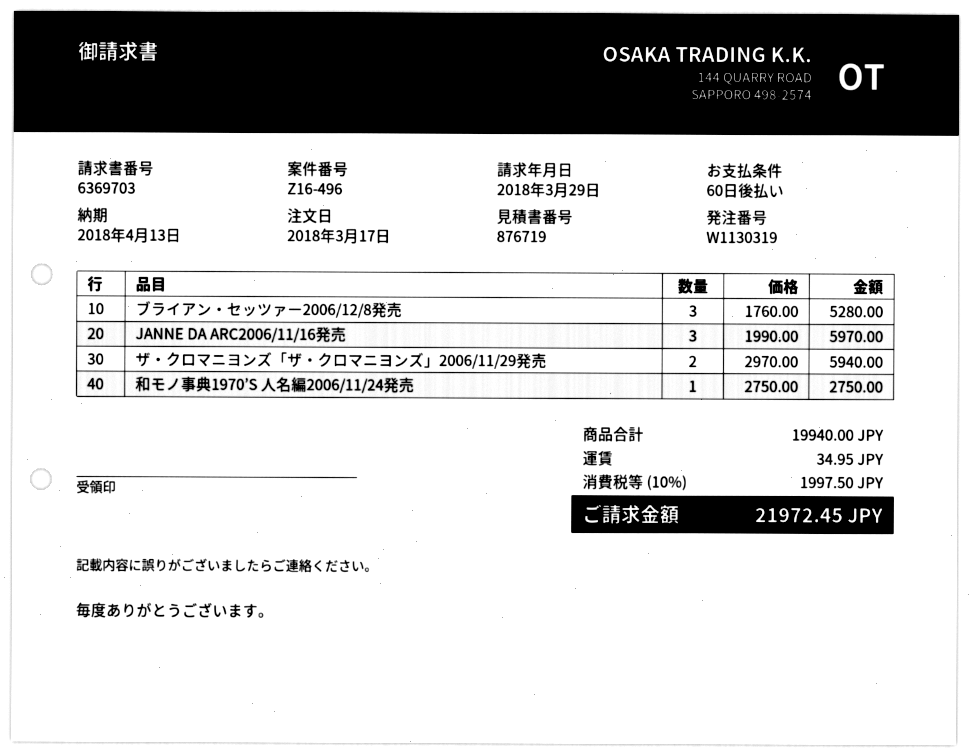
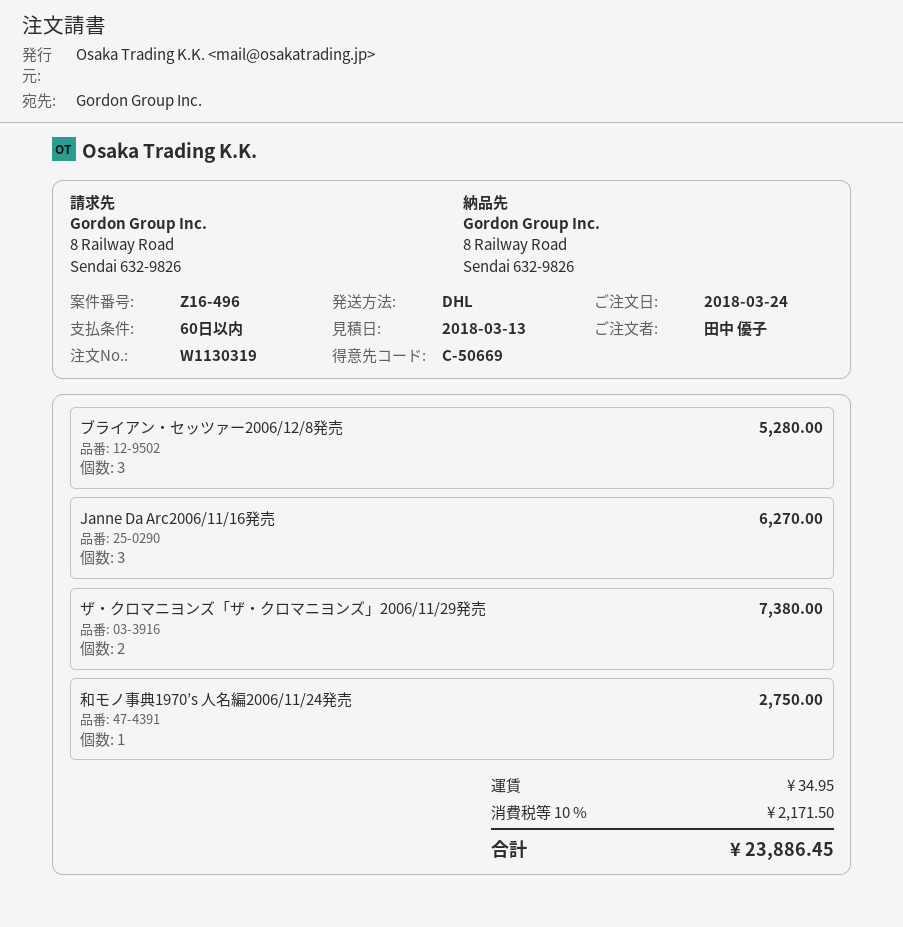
order date: 2018-03-17 -> 2018-03-24
JANNE DA ARC2006/11/16発売: 3 for 5970.00 -> 3 for 6270.00
ザ・クロマニヨンズ「ザ・クロマニヨンズ」2006/11/29発売: 2 for 5940.00 -> 2 for 7380.00
tax: 10% = 1997.50 -> 10% = 2171.50
total: 21972.45 -> 23886.45

